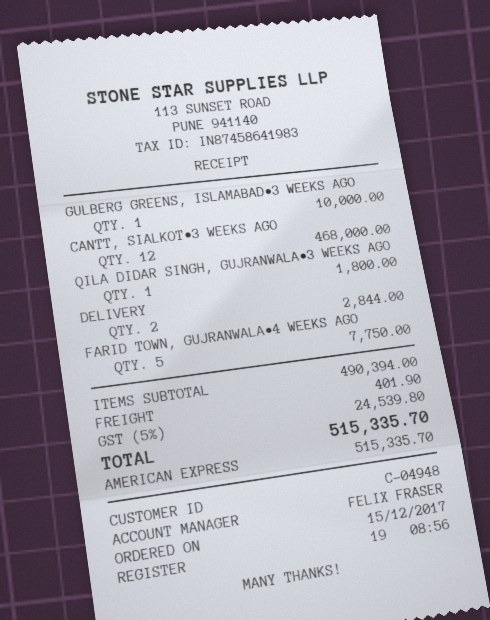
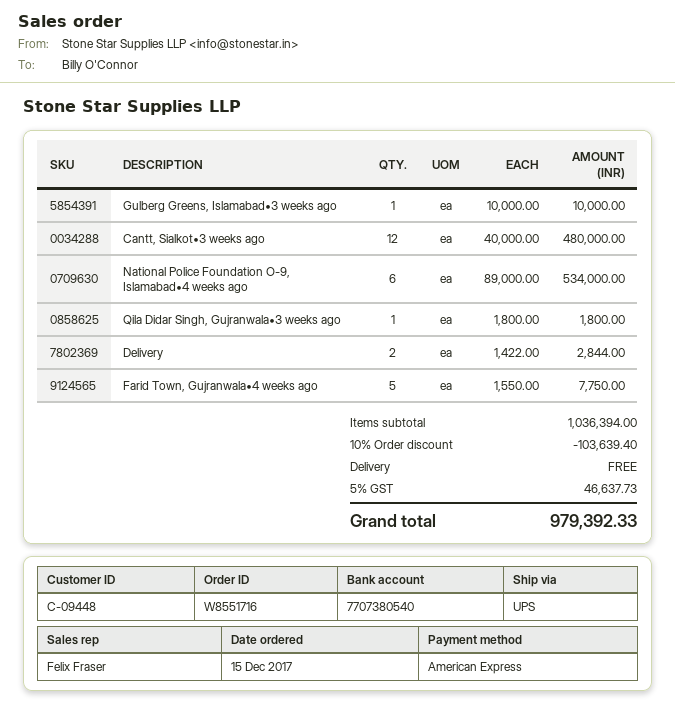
customer number: C-04948 -> C-09448
CANTT, SIALKOT•3 WEEKS AGO: 12 for 468000.00 -> 12 for 480000.00
National Police Foundation O-9, Islamabad•4 weeks ago: none -> 6 for 534000.00
subtotal: 490394.00 -> 1036394.00
discount: none -> 10% = 103639.40
shipping: 401.90 -> 0.00
tax: 5% = 24539.80 -> 5% = 46637.73
total: 515335.70 -> 979392.33

